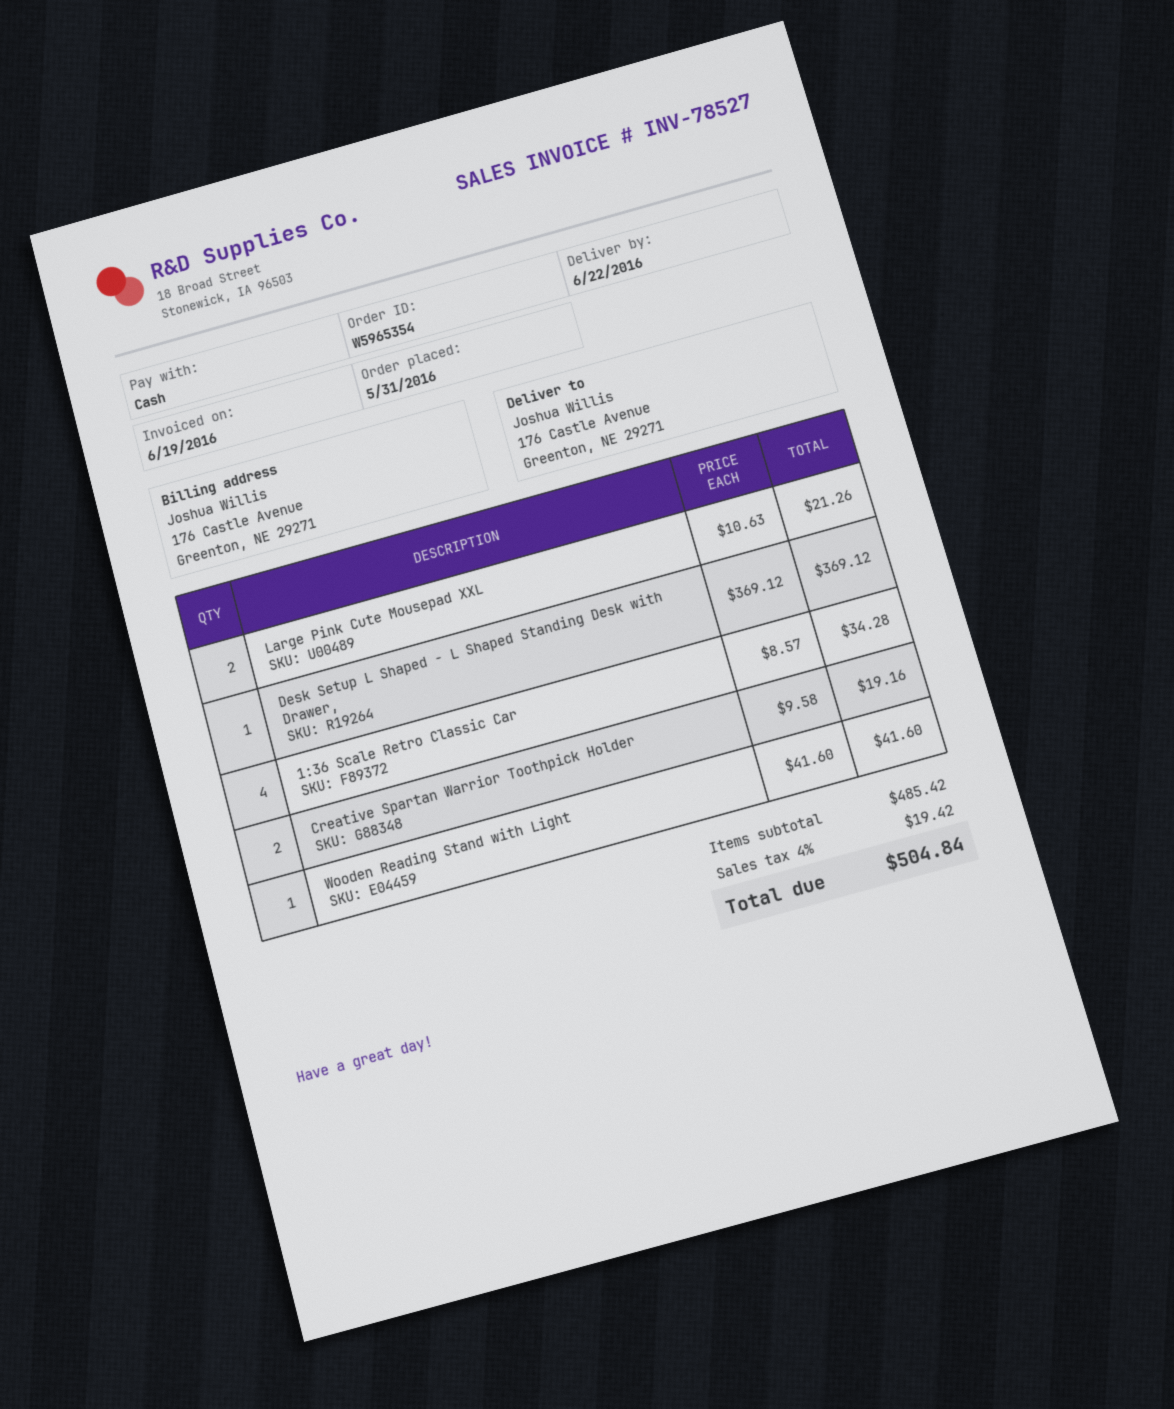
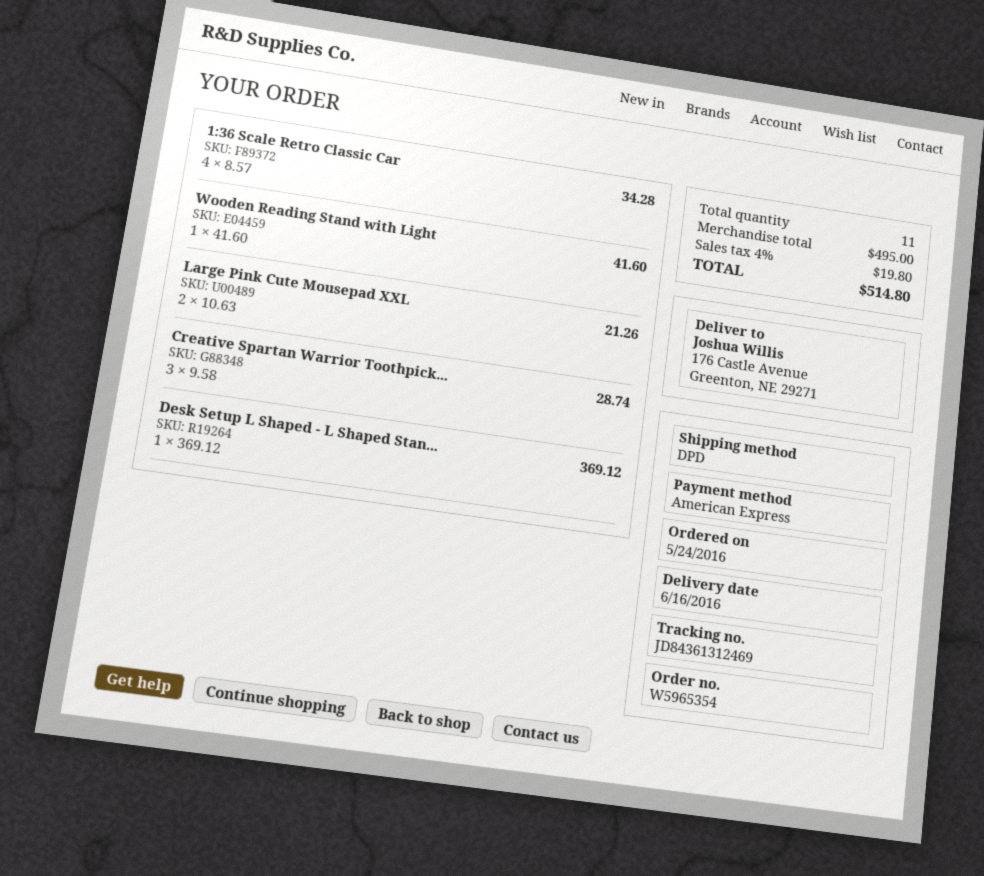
order date: 2016-05-31 -> 2016-05-24
delivery date: 2016-06-22 -> 2016-06-16
payment method: cash -> American Express
Creative Spartan Warrior Toothpick Holder: 2 x 9.58 = 19.16 -> 3 x 9.58 = 28.74
subtotal: 485.42 -> 495.00
tax: 4% = 19.42 -> 4% = 19.80
total: 504.84 -> 514.80

